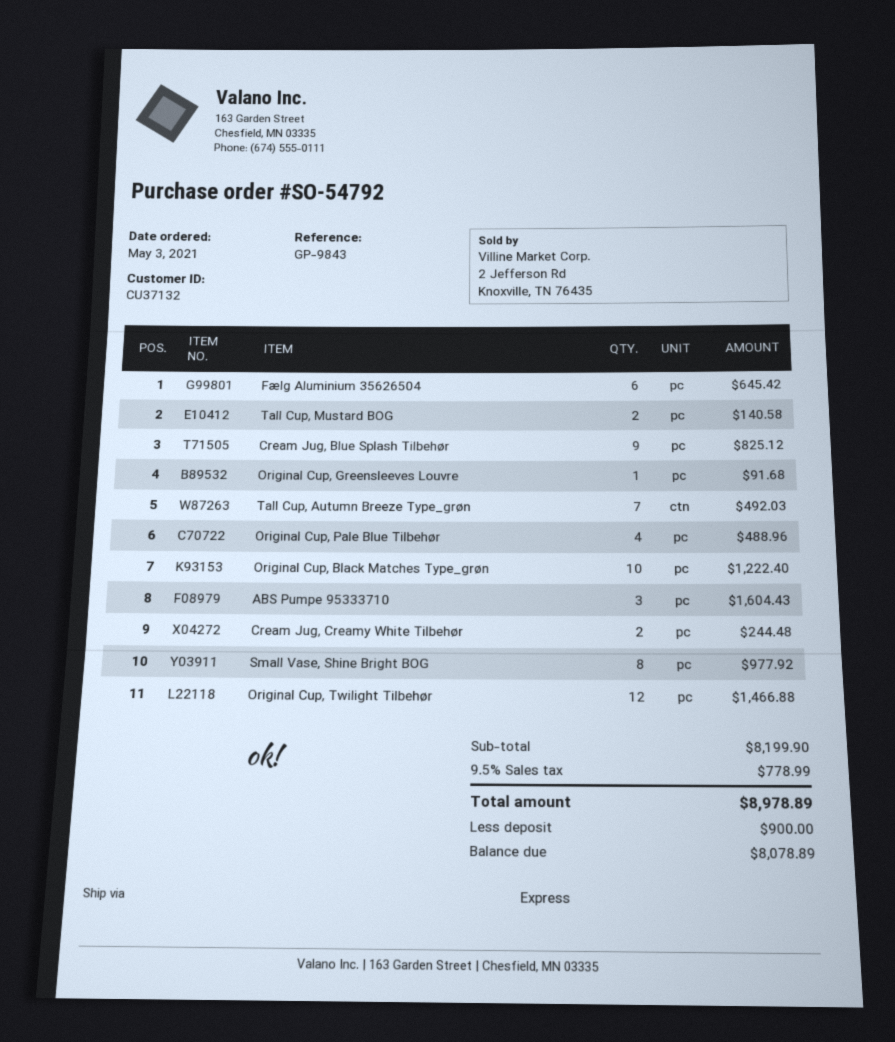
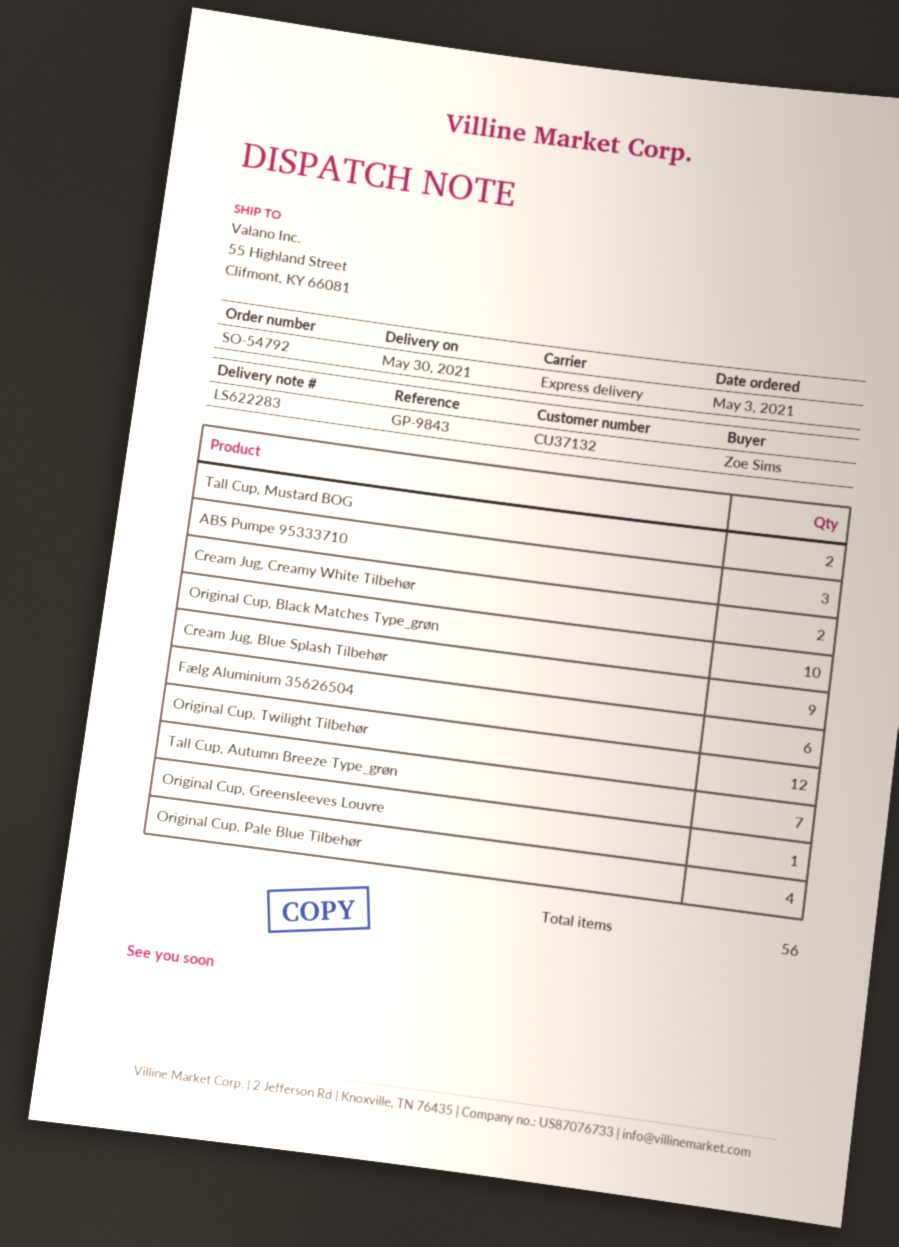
Small Vase, Shine Bright BOG: 8 -> none

